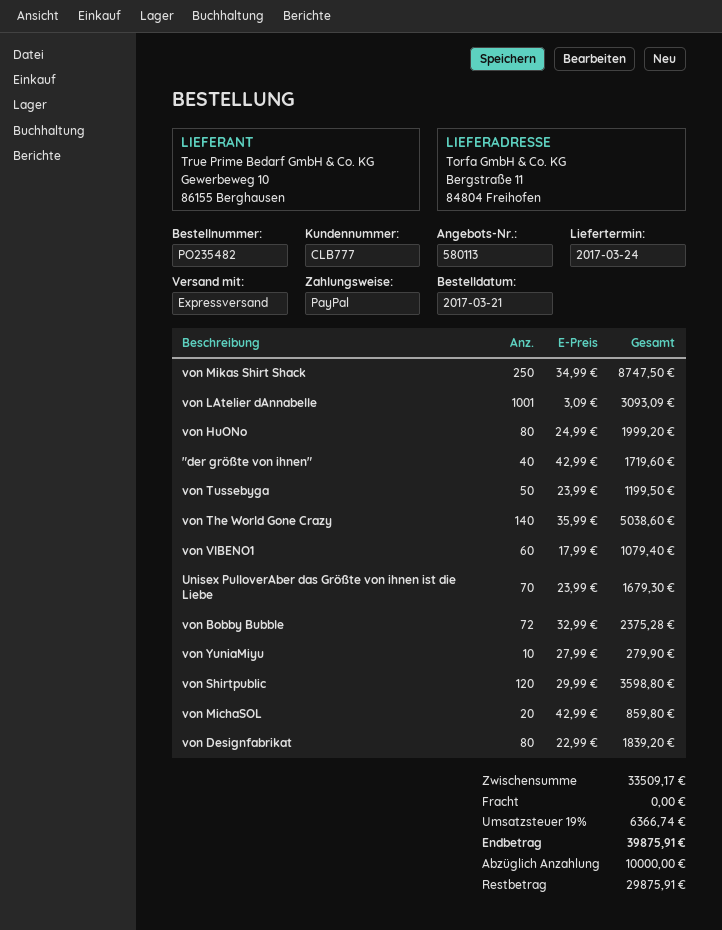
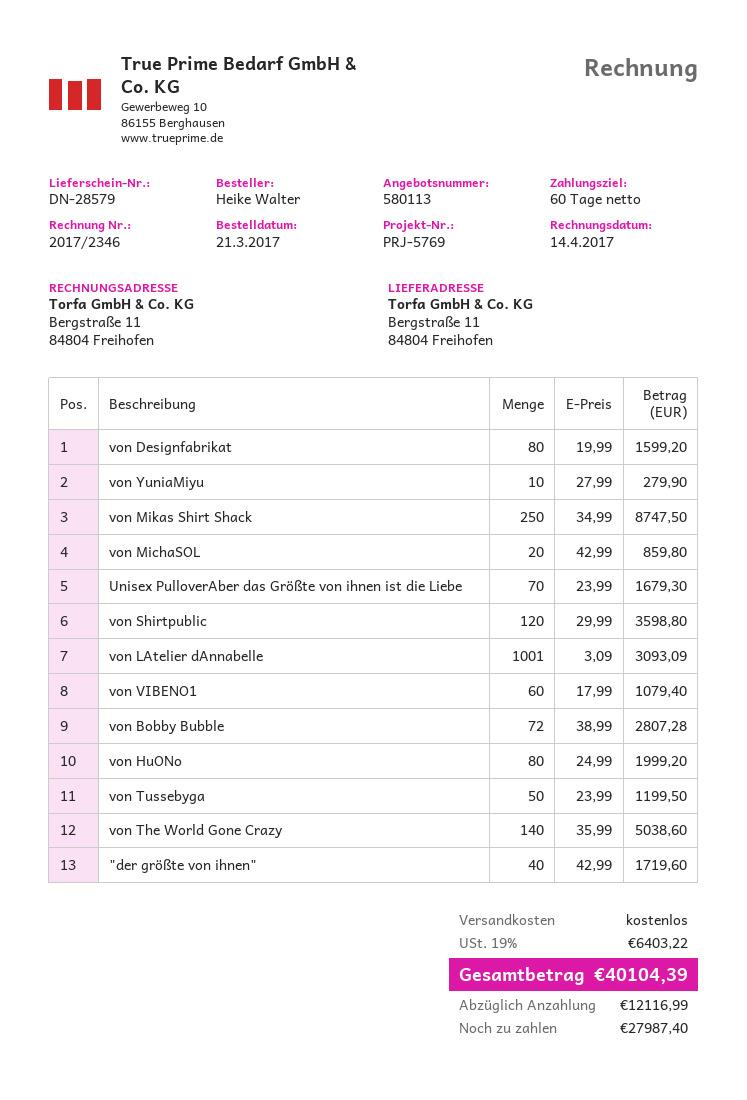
von Bobby Bubble: 72 x 32.99 = 2375.28 -> 72 x 38.99 = 2807.28
von Designfabrikat: 80 x 22.99 = 1839.20 -> 80 x 19.99 = 1599.20
tax: 19% = 6366.74 -> 19% = 6403.22
total: 39875.91 -> 40104.39
deposit: 10000.00 -> 12116.99
balance: 29875.91 -> 27987.40

